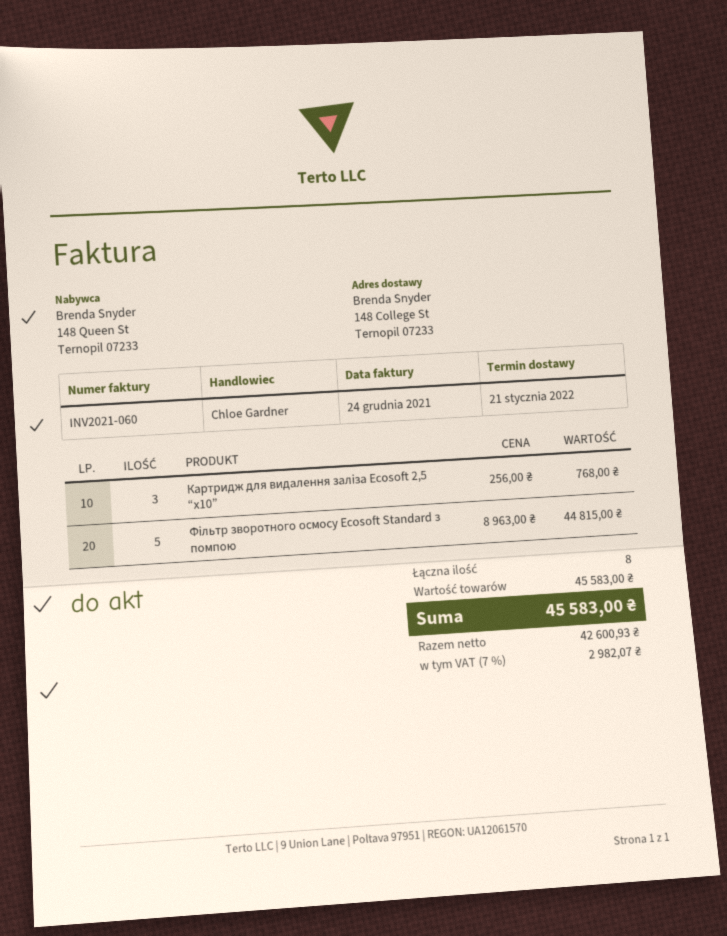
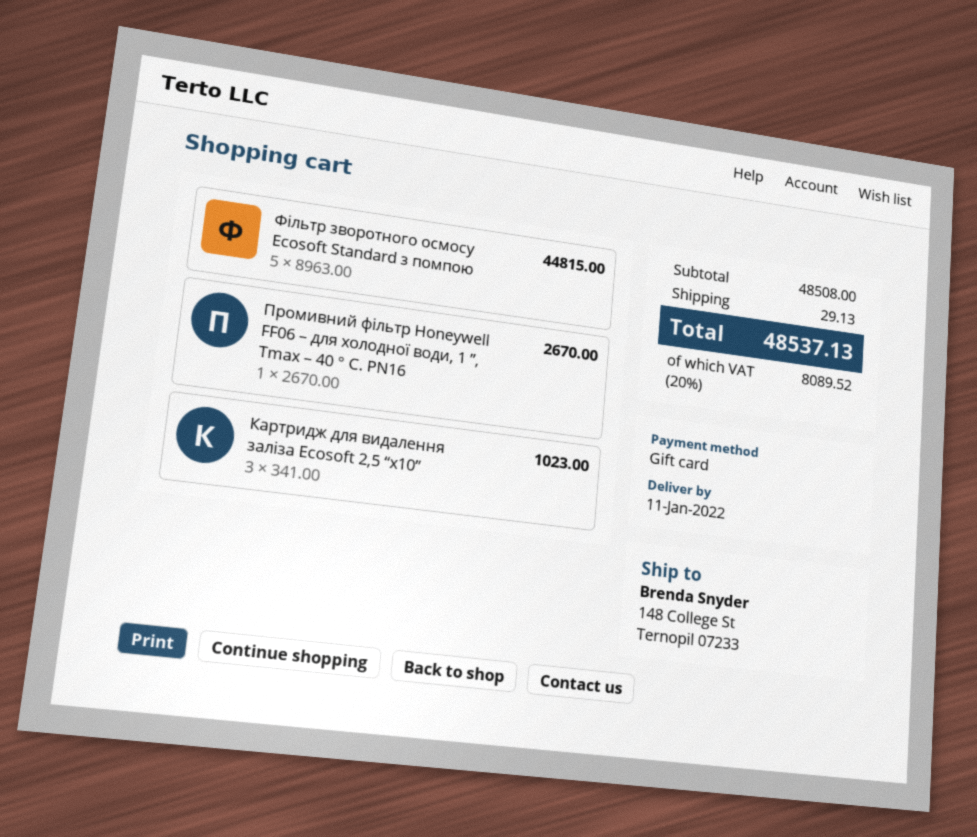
delivery date: 2022-01-21 -> 2022-01-11
Картридж для видалення заліза Ecosoft 2,5 “х10”: 3 x 256.00 = 768.00 -> 3 x 341.00 = 1023.00
Промивний фільтр Honeywell FF06 – для холодної води, 1 ”, Тmax – 40 ° С. РN16: none -> 1 x 2670.00 = 2670.00
subtotal: 45583.00 -> 48508.00
shipping: none -> 29.13
tax: 7% = 2982.07 -> 20% = 8089.52
total: 45583.00 -> 48537.13

